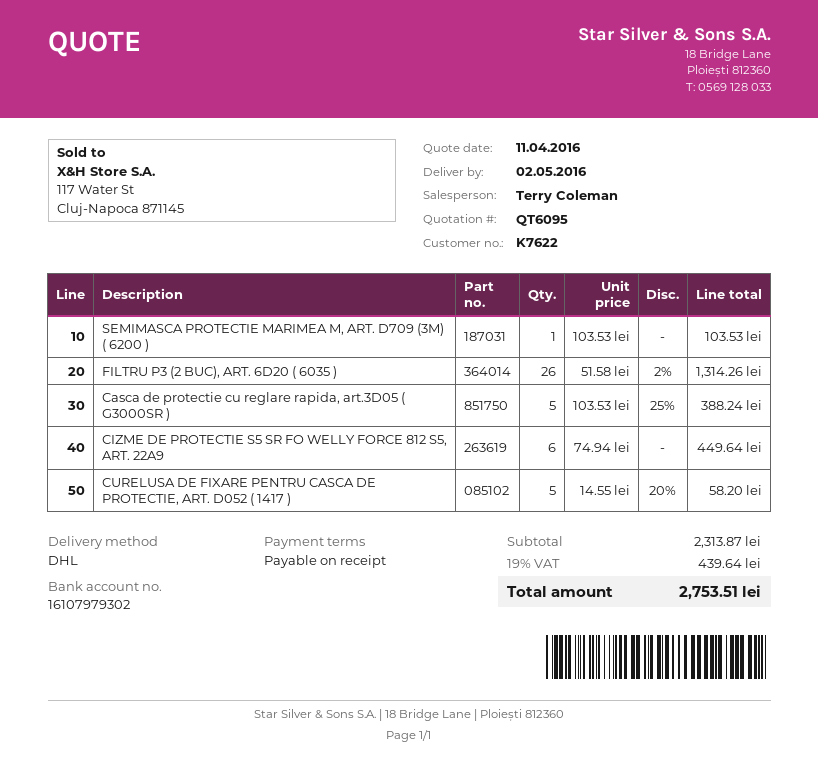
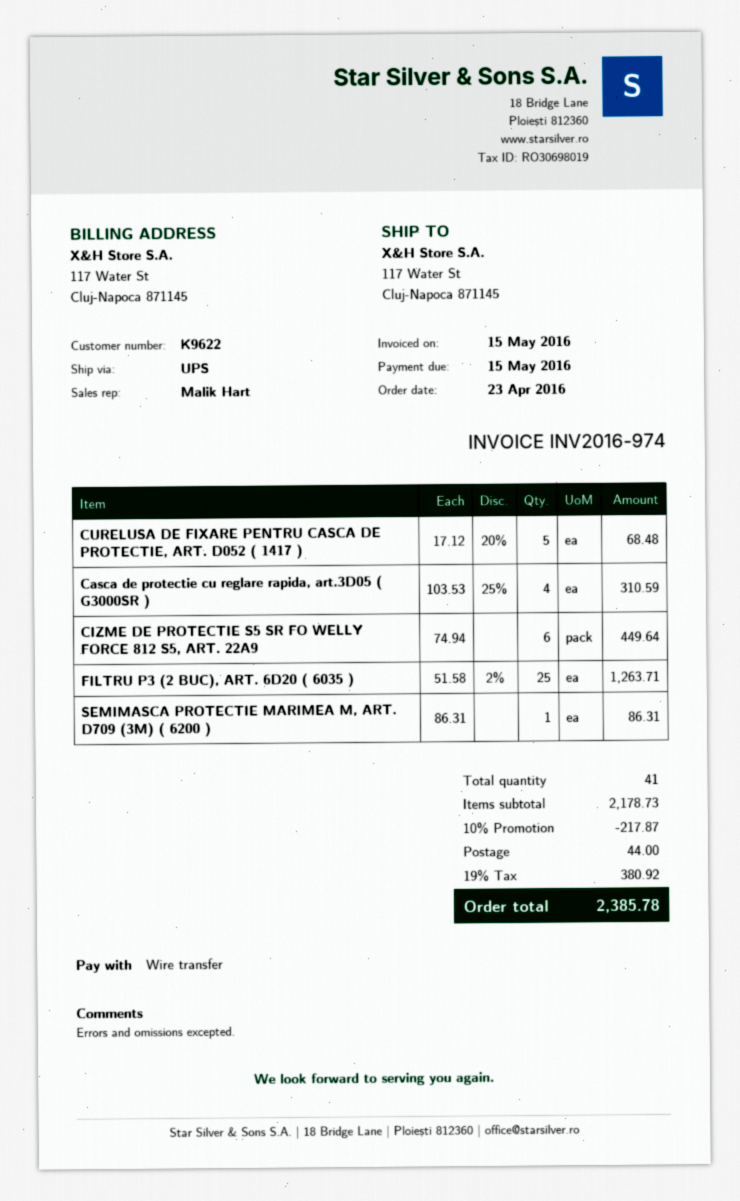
customer number: K7622 -> K9622
sales rep: Terry Coleman -> Malik Hart
shipping method: DHL -> UPS
SEMIMASCA PROTECTIE MARIMEA M, ART. D709 (3M) ( 6200 ): 1 x 103.53 = 103.53 -> 1 x 86.31 = 86.31
FILTRU P3 (2 BUC), ART. 6D20 ( 6035 ): 26 x 51.58 - 2% = 1314.26 -> 25 x 51.58 - 2% = 1263.71
Casca de protectie cu reglare rapida, art.3D05 ( G3000SR ): 5 x 103.53 - 25% = 388.24 -> 4 x 103.53 - 25% = 310.59
CURELUSA DE FIXARE PENTRU CASCA DE PROTECTIE, ART. D052 ( 1417 ): 5 x 14.55 - 20% = 58.20 -> 5 x 17.12 - 20% = 68.48
subtotal: 2313.87 -> 2178.73
discount: none -> 10% = 217.87
shipping: none -> 44.00
tax: 19% = 439.64 -> 19% = 380.92
total: 2753.51 -> 2385.78

